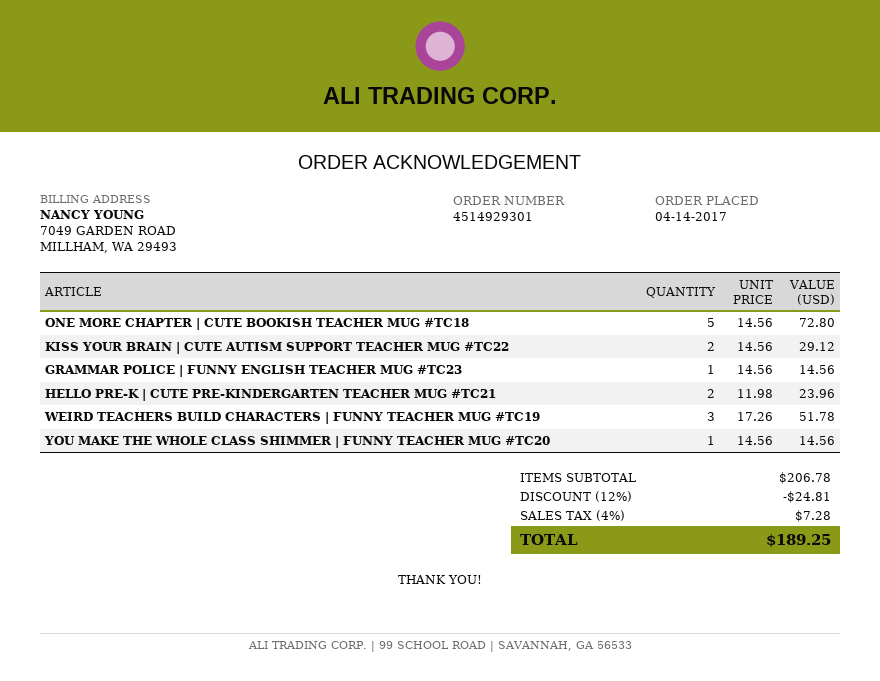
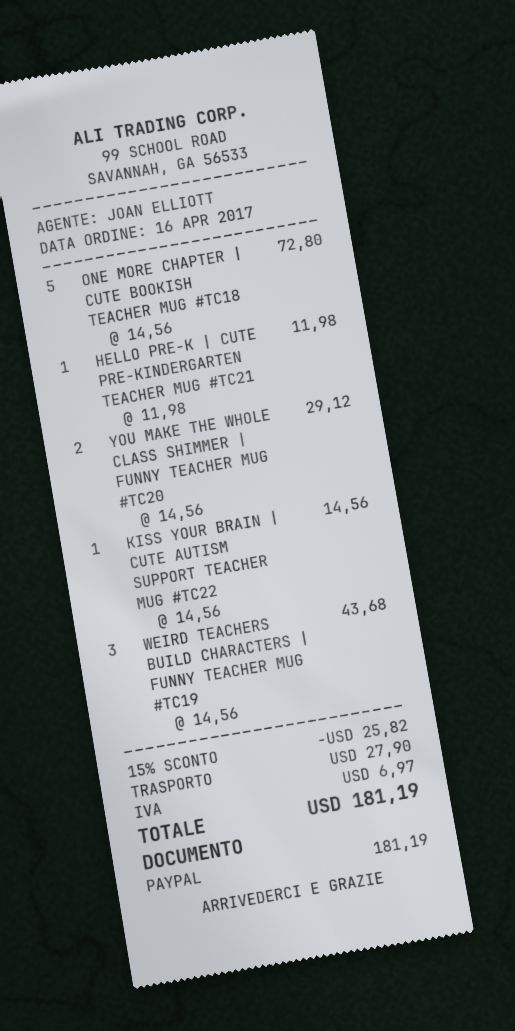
order date: 2017-04-14 -> 2017-04-16
KISS YOUR BRAIN | CUTE AUTISM SUPPORT TEACHER MUG #TC22: 2 x 14.56 = 29.12 -> 1 x 14.56 = 14.56
GRAMMAR POLICE | FUNNY ENGLISH TEACHER MUG #TC23: 1 x 14.56 = 14.56 -> none
HELLO PRE-K | CUTE PRE-KINDERGARTEN TEACHER MUG #TC21: 2 x 11.98 = 23.96 -> 1 x 11.98 = 11.98
WEIRD TEACHERS BUILD CHARACTERS | FUNNY TEACHER MUG #TC19: 3 x 17.26 = 51.78 -> 3 x 14.56 = 43.68
YOU MAKE THE WHOLE CLASS SHIMMER | FUNNY TEACHER MUG #TC20: 1 x 14.56 = 14.56 -> 2 x 14.56 = 29.12
discount: 12% = 24.81 -> 15% = 25.82
shipping: none -> 27.90
tax: 7.28 -> 6.97
total: 189.25 -> 181.19

